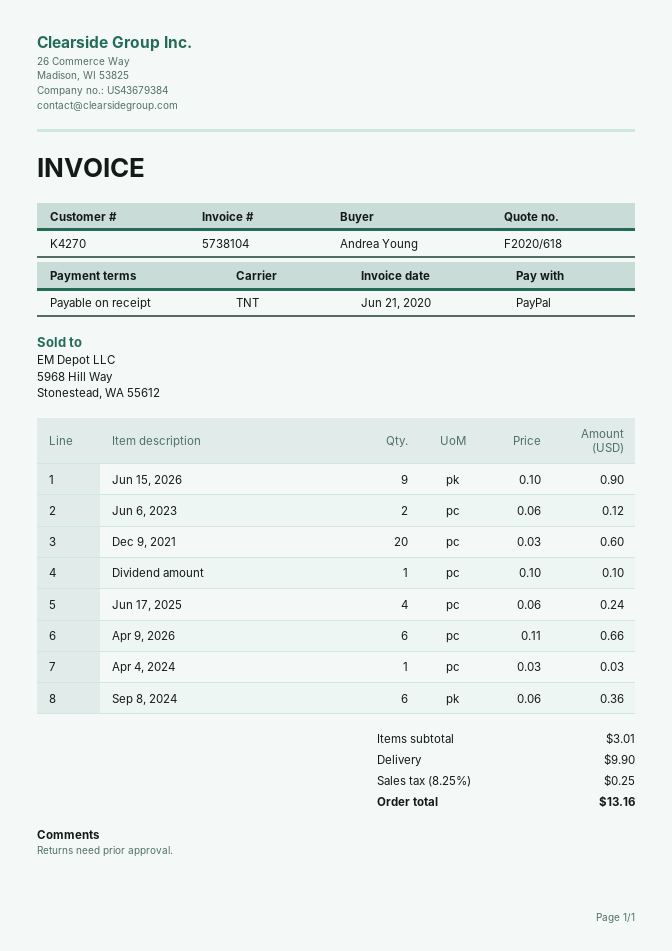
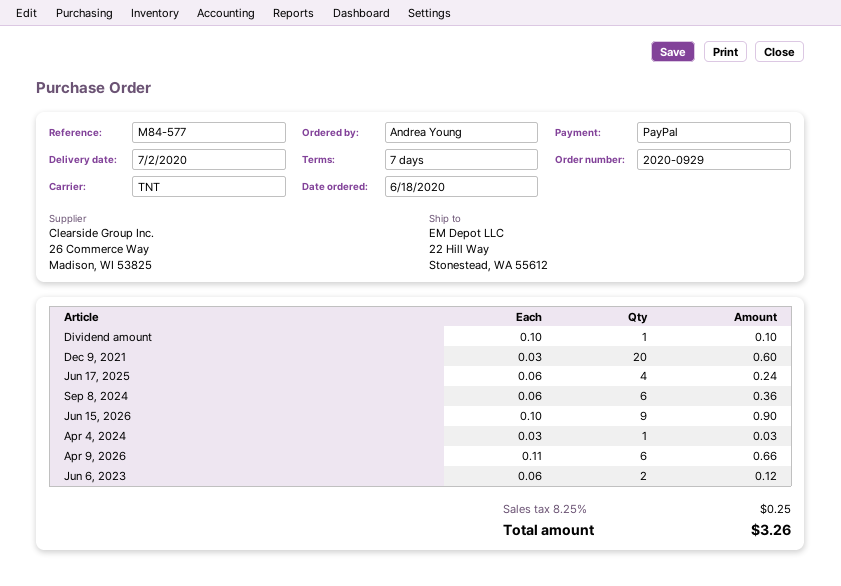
payment terms: on receipt -> 7 days
shipping: 9.90 -> none
total: 13.16 -> 3.26

